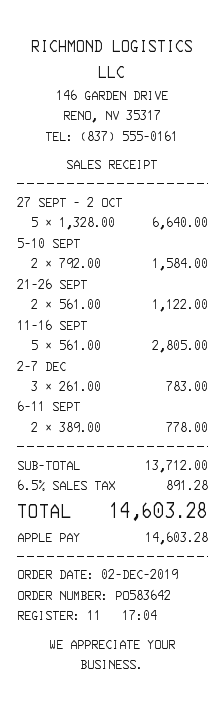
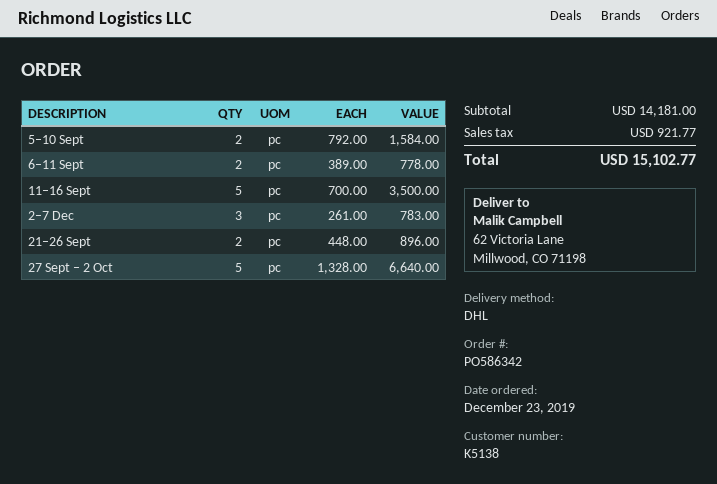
order number: PO583642 -> PO586342
order date: 2019-12-02 -> 2019-12-23
21–26 SEPT: 2 x 561.00 = 1122.00 -> 2 x 448.00 = 896.00
11–16 SEPT: 5 x 561.00 = 2805.00 -> 5 x 700.00 = 3500.00
subtotal: 13712.00 -> 14181.00
tax: 891.28 -> 921.77
total: 14603.28 -> 15102.77

